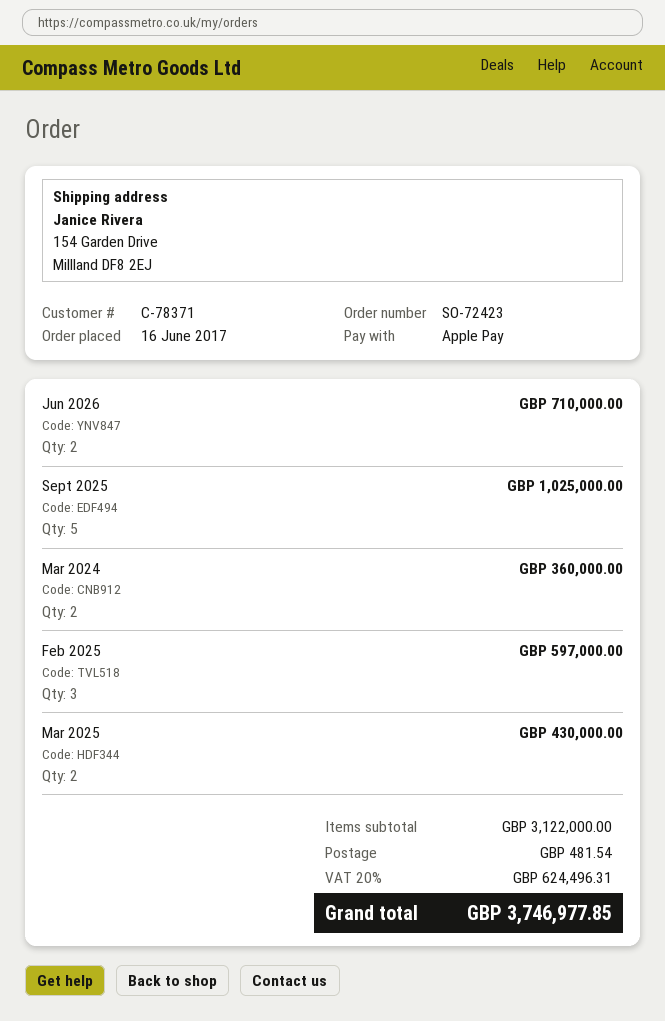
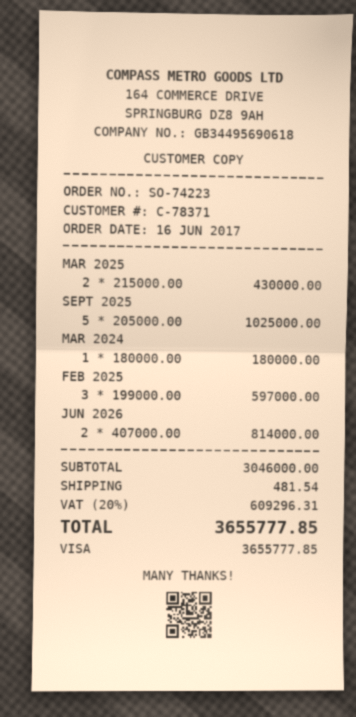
order number: SO-72423 -> SO-74223
payment method: Apple Pay -> Visa
Jun 2026: 2 for 710000.00 -> 2 for 814000.00
Mar 2024: 2 for 360000.00 -> 1 for 180000.00
subtotal: 3122000.00 -> 3046000.00
tax: 20% = 624496.31 -> 20% = 609296.31
total: 3746977.85 -> 3655777.85

